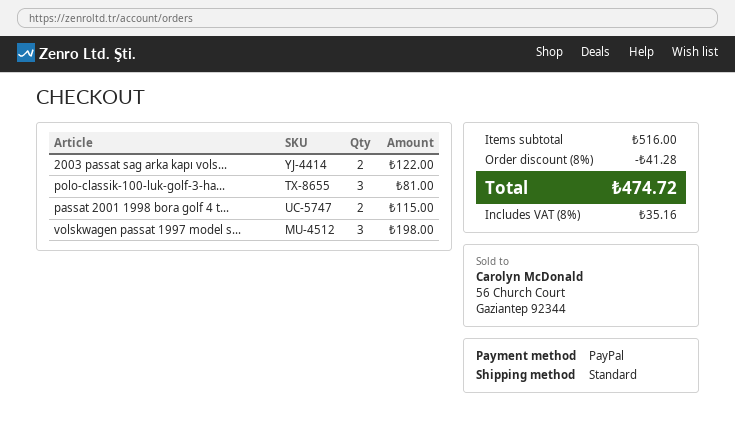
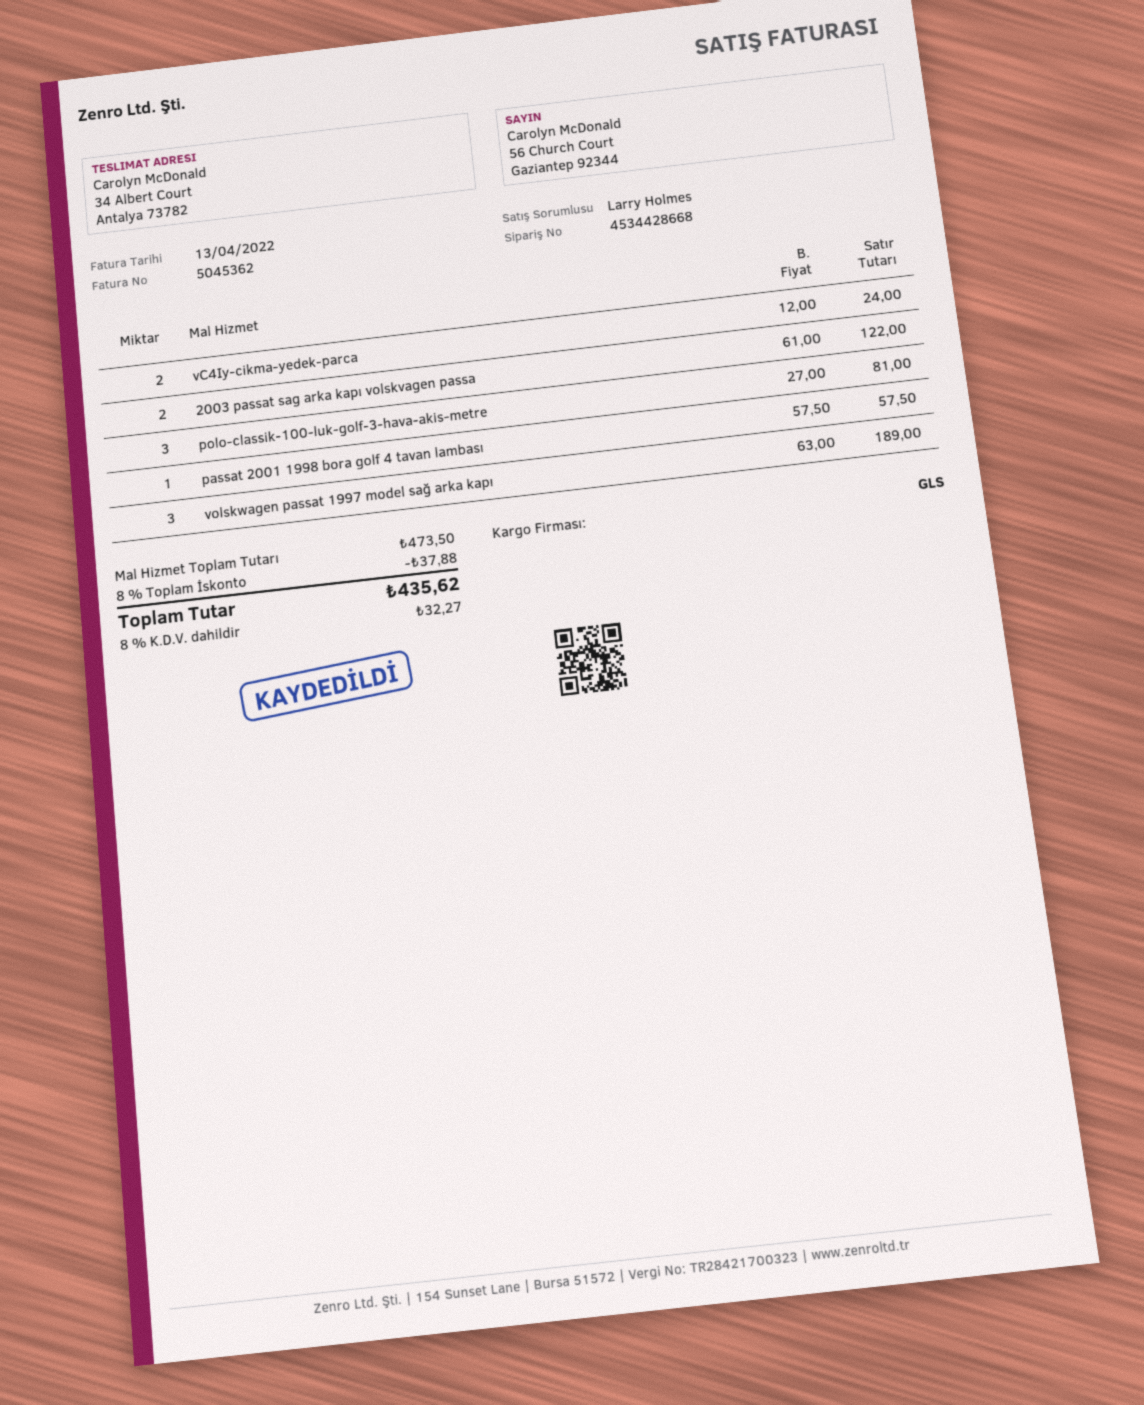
shipping method: standard -> GLS
passat 2001 1998 bora golf 4 t...: 2 for 115.00 -> 1 for 57.50
volskwagen passat 1997 model s...: 3 for 198.00 -> 3 for 189.00
vC4Iy-cikma-yedek-parca: none -> 2 for 24.00
subtotal: 516.00 -> 473.50
discount: 8% = 41.28 -> 8% = 37.88
tax: 8% = 35.16 -> 8% = 32.27
total: 474.72 -> 435.62

